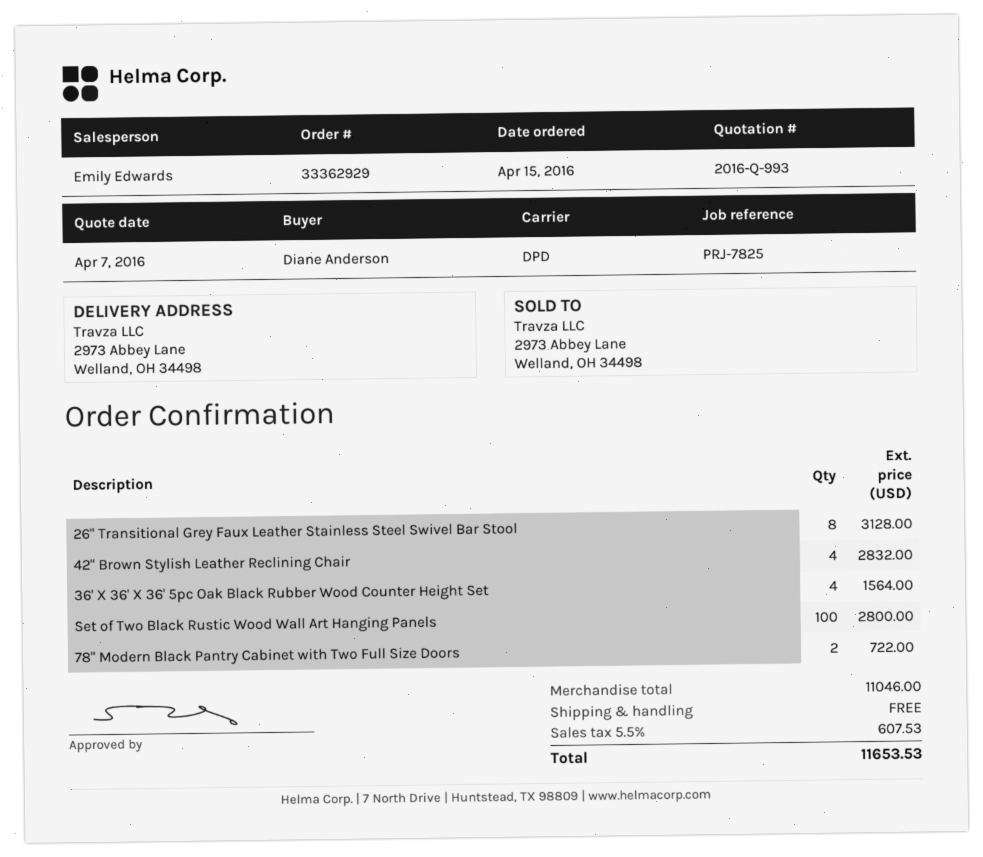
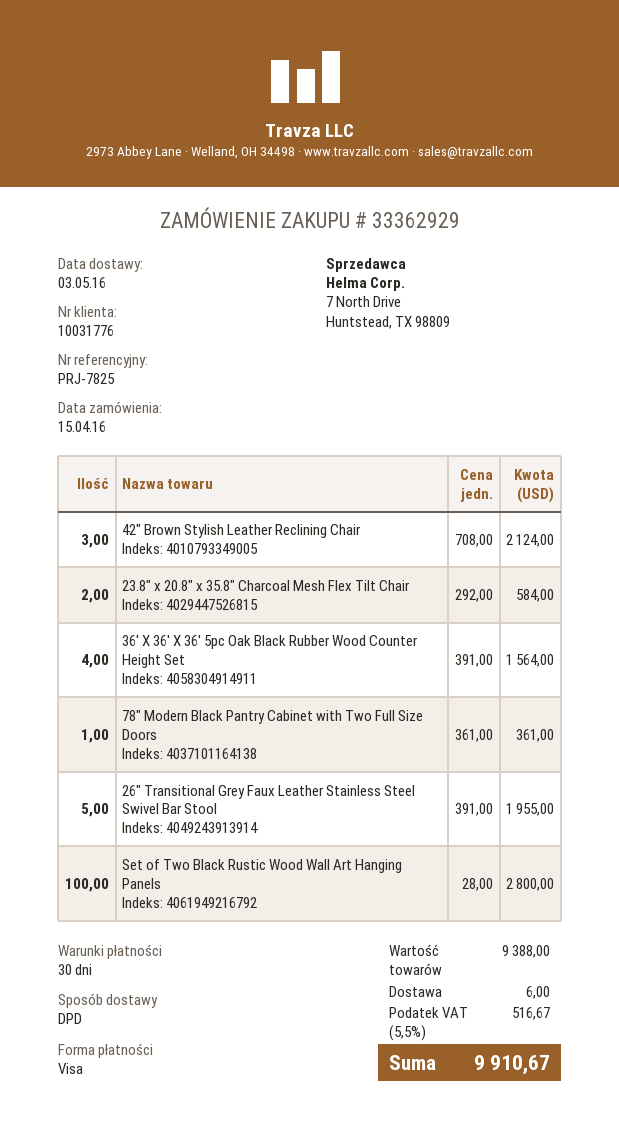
26" Transitional Grey Faux Leather Stainless Steel Swivel Bar Stool: 8 for 3128.00 -> 5 for 1955.00
42" Brown Stylish Leather Reclining Chair: 4 for 2832.00 -> 3 for 2124.00
78" Modern Black Pantry Cabinet with Two Full Size Doors: 2 for 722.00 -> 1 for 361.00
23.8" x 20.8" x 35.8" Charcoal Mesh Flex Tilt Chair: none -> 2 for 584.00
subtotal: 11046.00 -> 9388.00
shipping: 0.00 -> 6.00
tax: 5.5% = 607.53 -> 5.5% = 516.67
total: 11653.53 -> 9910.67

